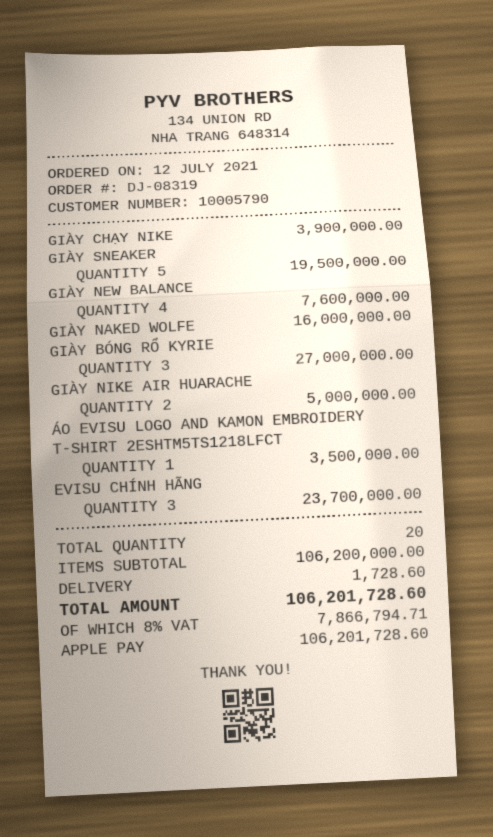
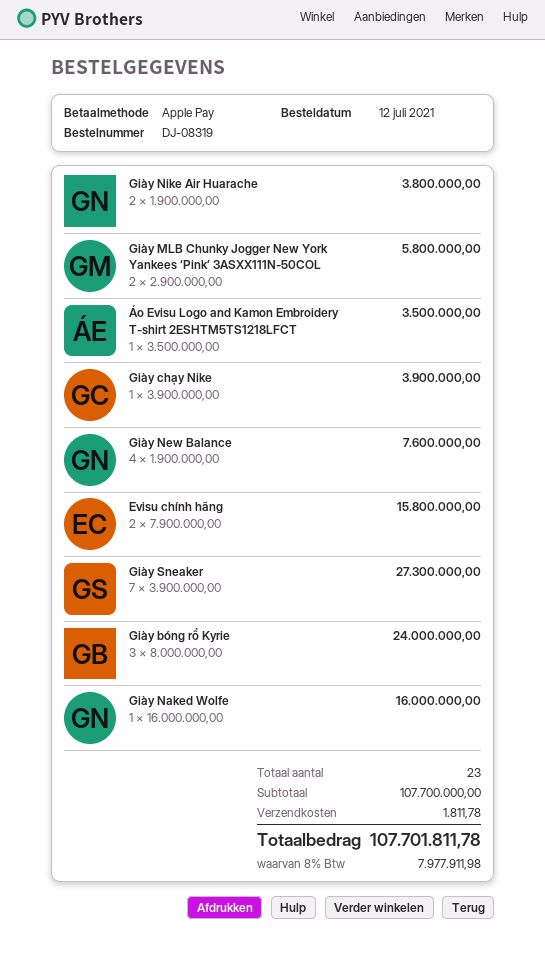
GIÀY SNEAKER: 5 for 19500000.00 -> 7 for 27300000.00
GIÀY BÓNG RỔ KYRIE: 3 for 27000000.00 -> 3 for 24000000.00
GIÀY NIKE AIR HUARACHE: 2 for 5000000.00 -> 2 for 3800000.00
EVISU CHÍNH HÃNG: 3 for 23700000.00 -> 2 for 15800000.00
Giày MLB Chunky Jogger New York Yankees ‘Pink’ 3ASXX111N-50COL: none -> 2 for 5800000.00
total quantity: 20 -> 23
subtotal: 106200000.00 -> 107700000.00
shipping: 1728.60 -> 1811.78
tax: 8% = 7866794.71 -> 8% = 7977911.98
total: 106201728.60 -> 107701811.78

